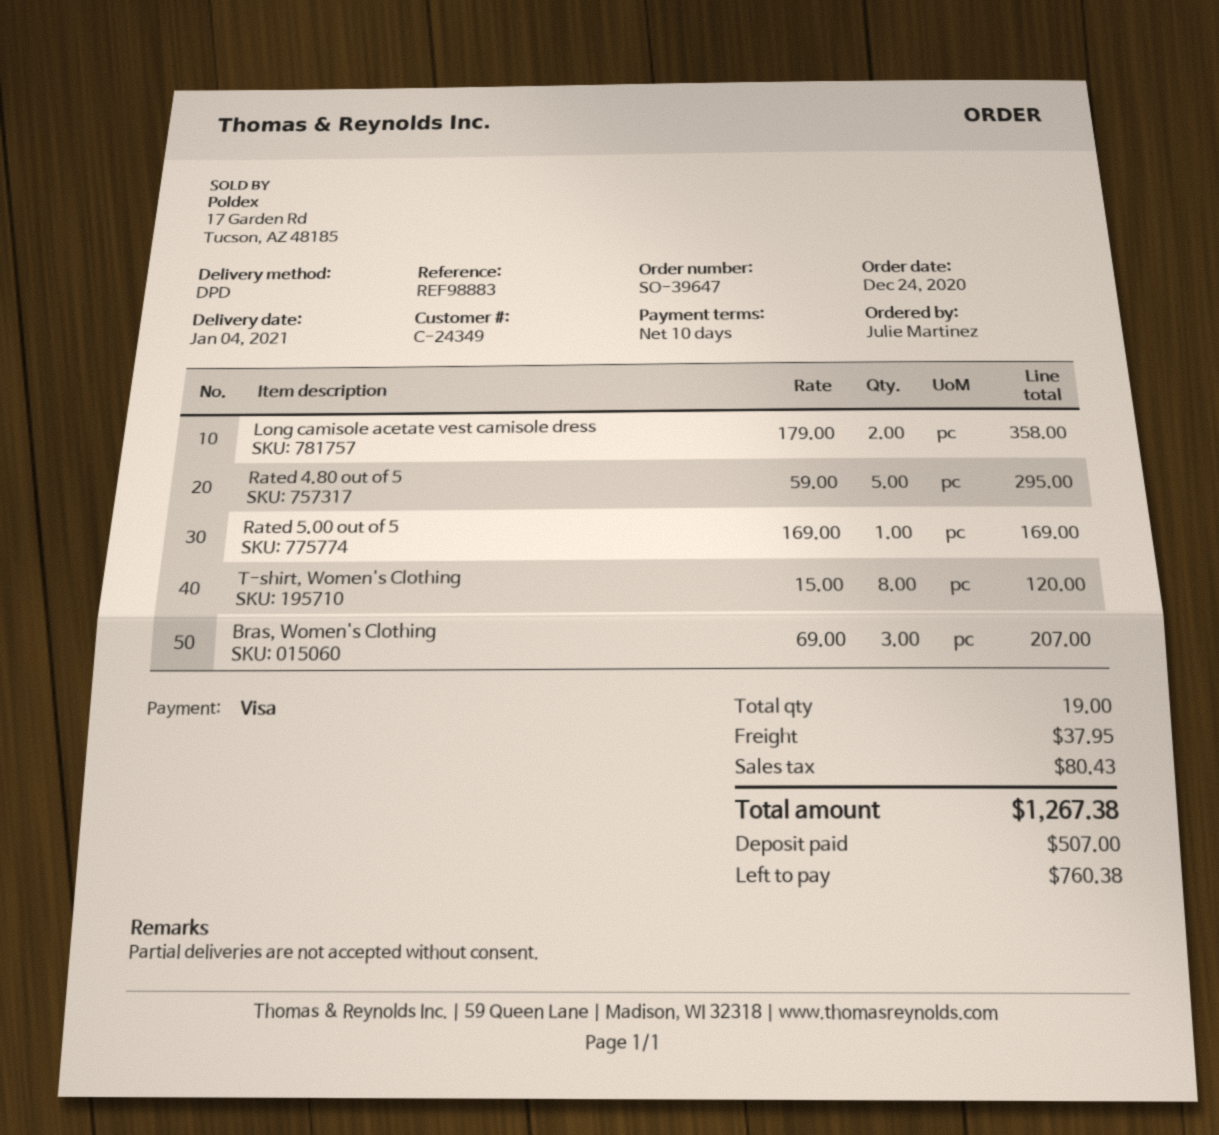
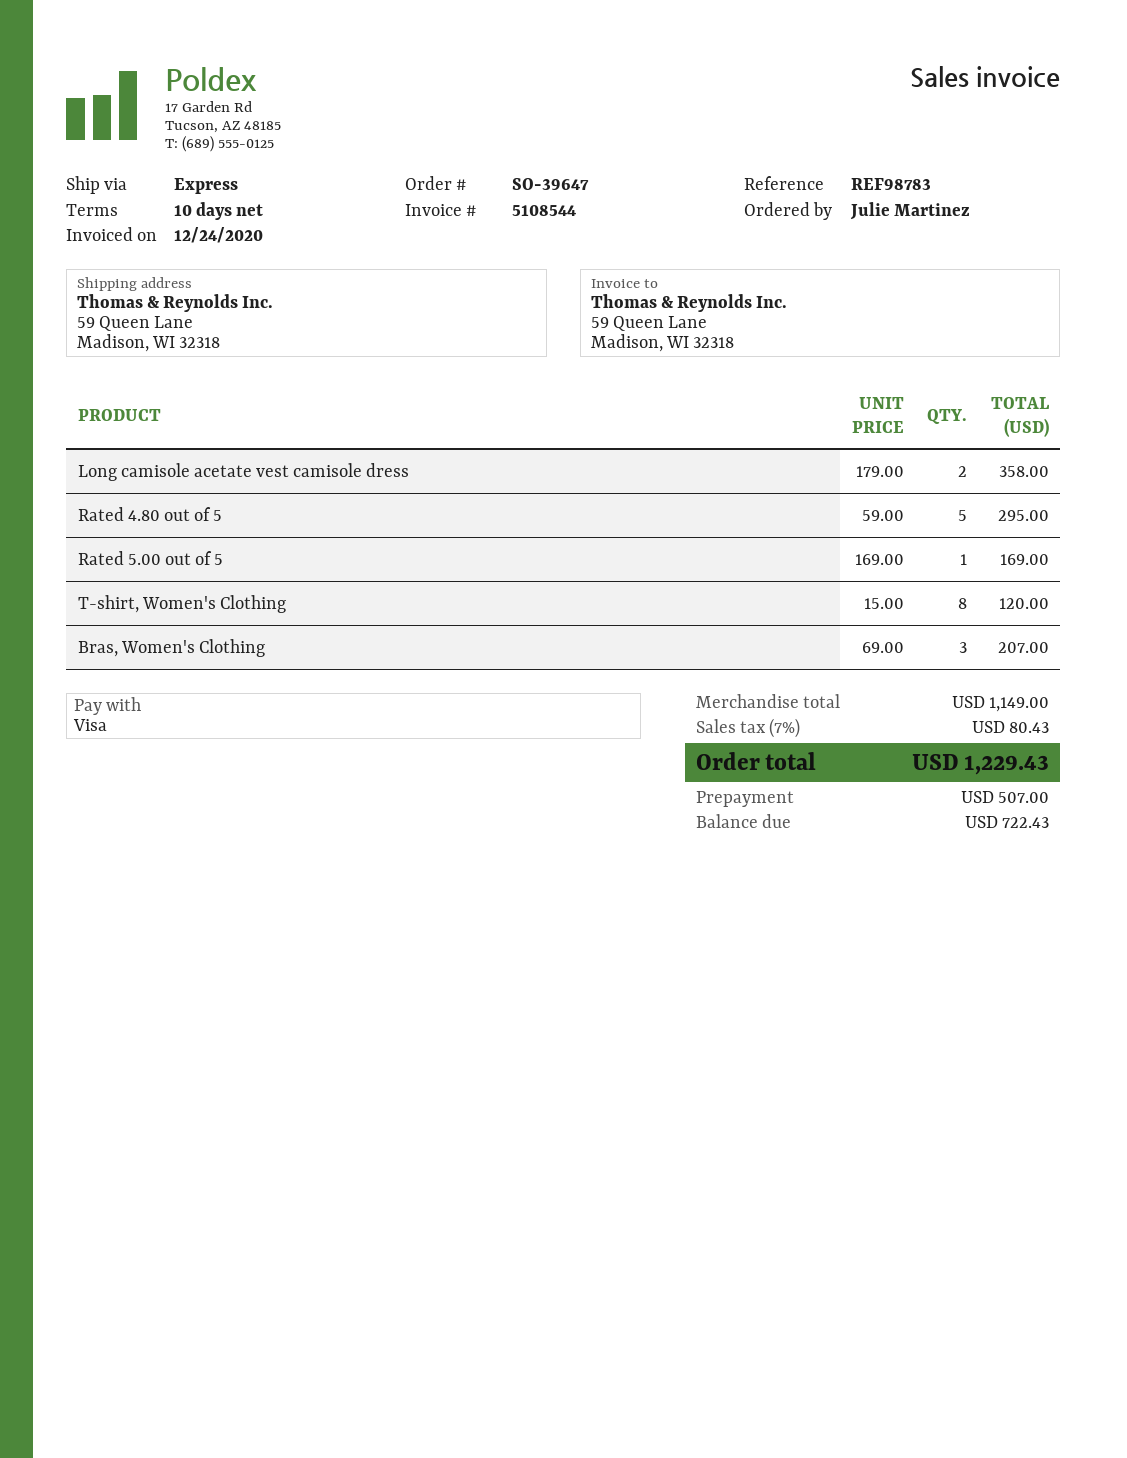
reference: REF98883 -> REF98783
shipping method: DPD -> express
shipping: 37.95 -> none
total: 1267.38 -> 1229.43
balance: 760.38 -> 722.43

